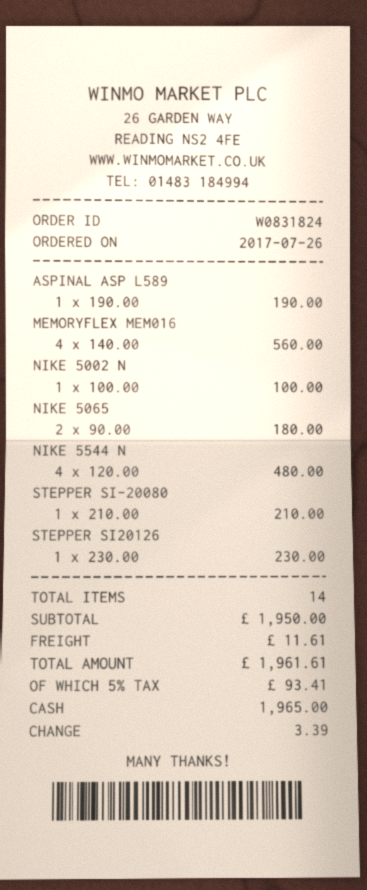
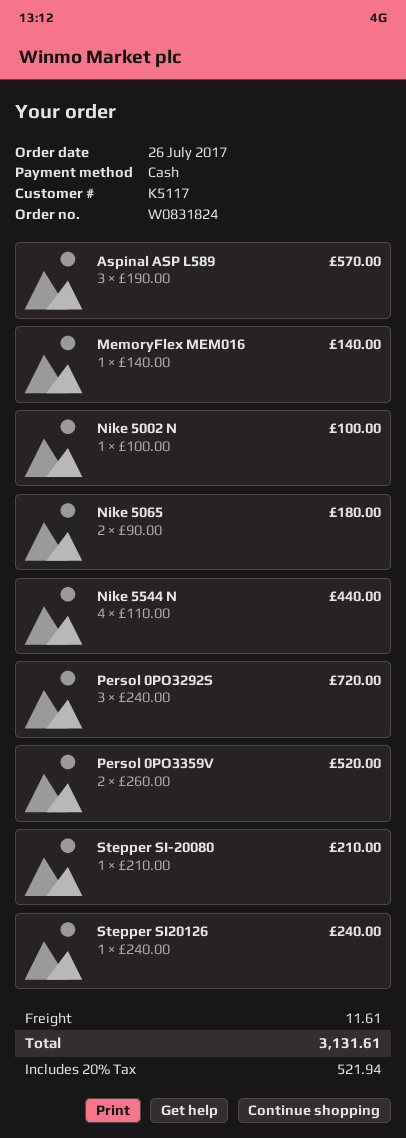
ASPINAL ASP L589: 1 x 190.00 = 190.00 -> 3 x 190.00 = 570.00
MEMORYFLEX MEM016: 4 x 140.00 = 560.00 -> 1 x 140.00 = 140.00
NIKE 5544 N: 4 x 120.00 = 480.00 -> 4 x 110.00 = 440.00
STEPPER SI20126: 1 x 230.00 = 230.00 -> 1 x 240.00 = 240.00
Persol 0PO3292S: none -> 3 x 240.00 = 720.00
Persol 0PO3359V: none -> 2 x 260.00 = 520.00
tax: 5% = 93.41 -> 20% = 521.94
total: 1961.61 -> 3131.61

